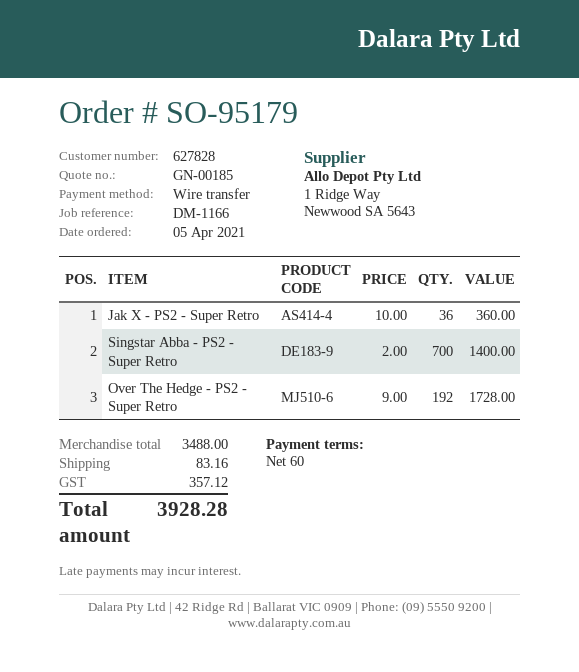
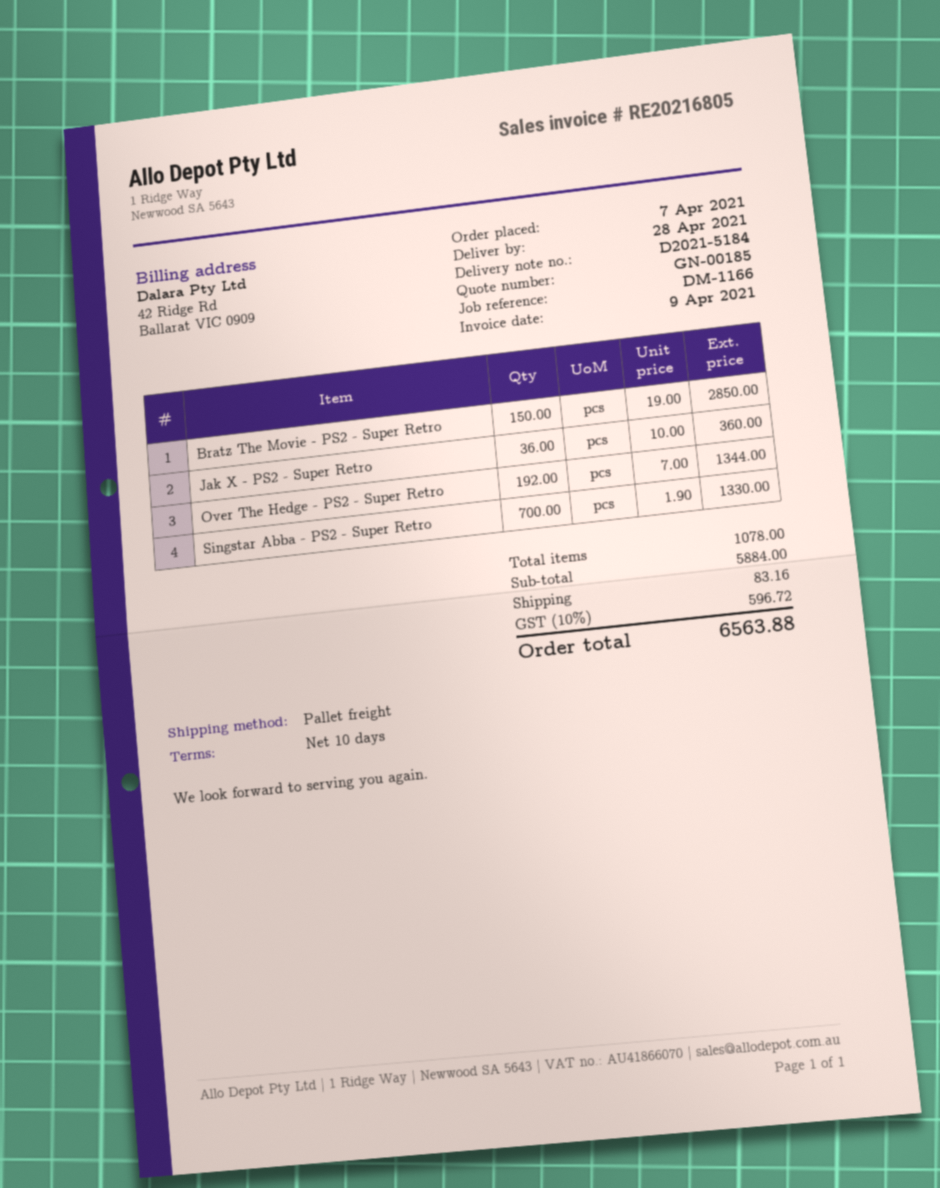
order date: 2021-04-05 -> 2021-04-07
payment terms: 60 days -> 10 days
Singstar Abba - PS2 - Super Retro: 700 x 2.00 = 1400.00 -> 700 x 1.90 = 1330.00
Over The Hedge - PS2 - Super Retro: 192 x 9.00 = 1728.00 -> 192 x 7.00 = 1344.00
Bratz The Movie - PS2 - Super Retro: none -> 150 x 19.00 = 2850.00
subtotal: 3488.00 -> 5884.00
tax: 357.12 -> 596.72
total: 3928.28 -> 6563.88

